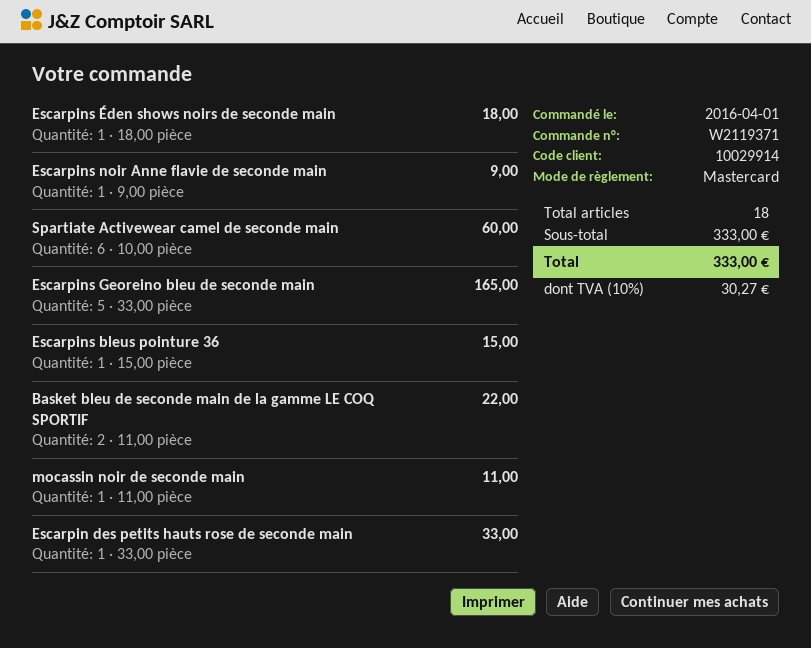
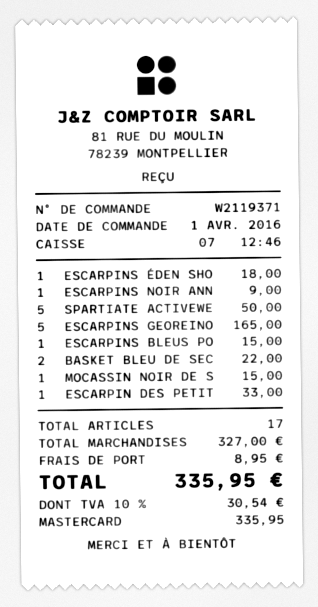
Spartiate Activewear camel de seconde main: 6 for 60.00 -> 5 for 50.00
mocassin noir de seconde main: 1 for 11.00 -> 1 for 15.00
total quantity: 18 -> 17
subtotal: 333.00 -> 327.00
shipping: none -> 8.95
tax: 10% = 30.27 -> 10% = 30.54
total: 333.00 -> 335.95

